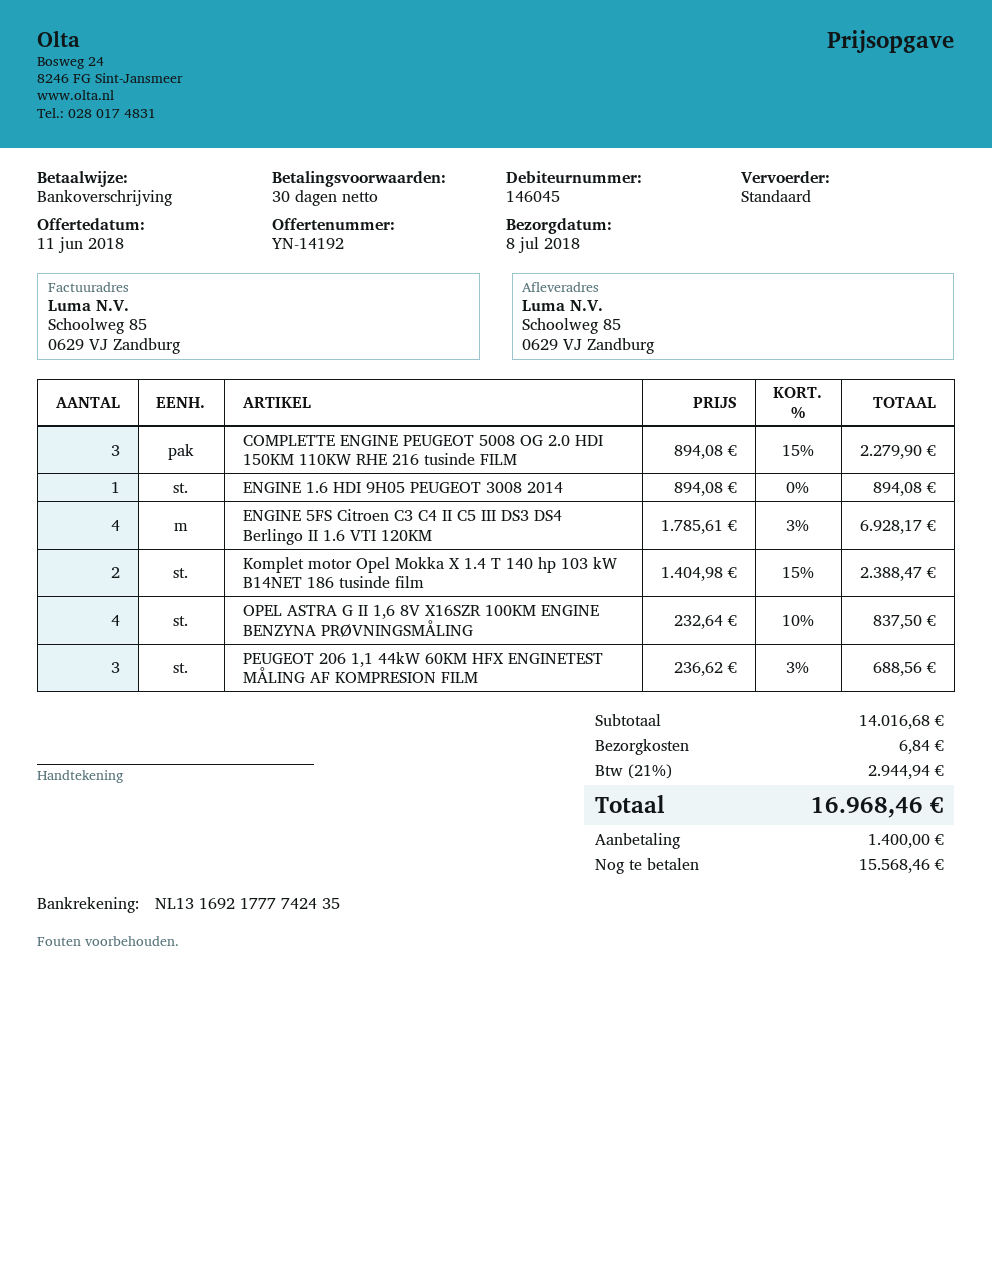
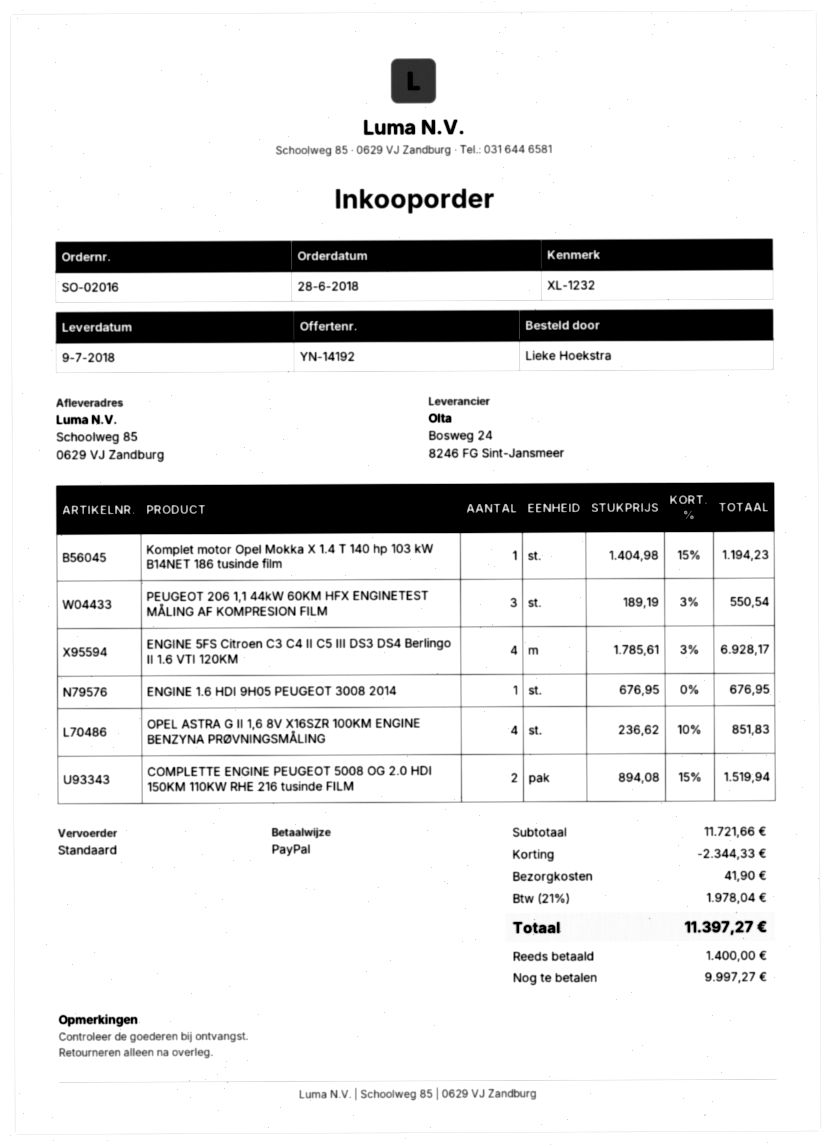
delivery date: 2018-07-08 -> 2018-07-09
payment method: bank transfer -> PayPal
COMPLETTE ENGINE PEUGEOT 5008 OG 2.0 HDI 150KM 110KW RHE 216 tusinde FILM: 3 x 894.08 - 15% = 2279.90 -> 2 x 894.08 - 15% = 1519.94
ENGINE 1.6 HDI 9H05 PEUGEOT 3008 2014: 1 x 894.08 = 894.08 -> 1 x 676.95 = 676.95
Komplet motor Opel Mokka X 1.4 T 140 hp 103 kW B14NET 186 tusinde film: 2 x 1404.98 - 15% = 2388.47 -> 1 x 1404.98 - 15% = 1194.23
OPEL ASTRA G II 1,6 8V X16SZR 100KM ENGINE BENZYNA PRØVNINGSMÅLING: 4 x 232.64 - 10% = 837.50 -> 4 x 236.62 - 10% = 851.83
PEUGEOT 206 1,1 44kW 60KM HFX ENGINETEST MÅLING AF KOMPRESION FILM: 3 x 236.62 - 3% = 688.56 -> 3 x 189.19 - 3% = 550.54
subtotal: 14016.68 -> 11721.66
discount: none -> 2344.33
shipping: 6.84 -> 41.90
tax: 21% = 2944.94 -> 21% = 1978.04
total: 16968.46 -> 11397.27
balance: 15568.46 -> 9997.27

